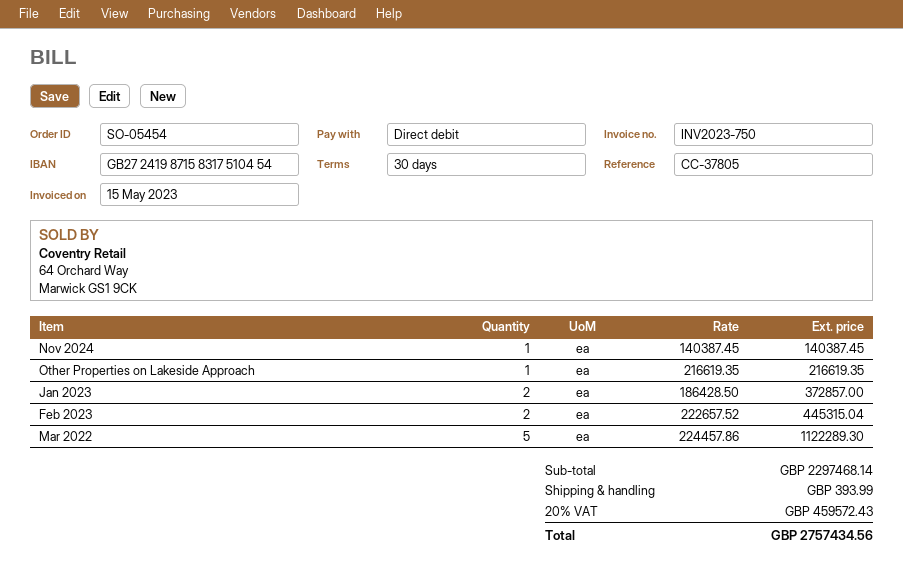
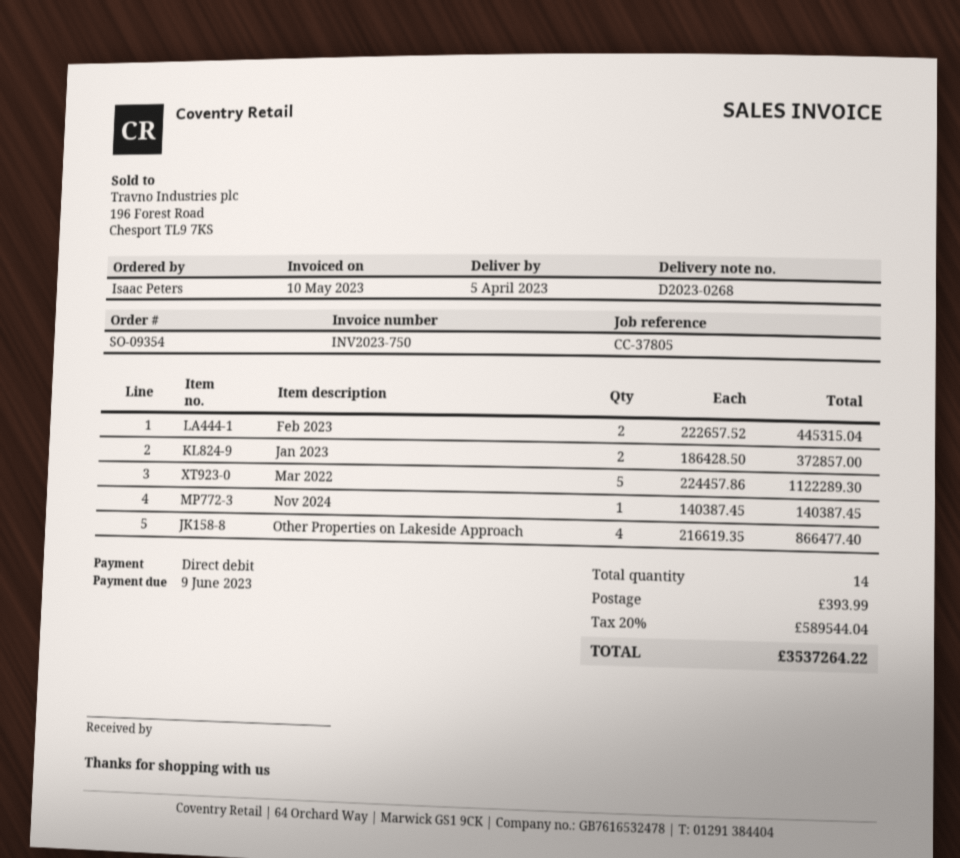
order number: SO-05454 -> SO-09354
invoice date: 2023-05-15 -> 2023-05-10
Other Properties on Lakeside Approach: 1 x 216619.35 = 216619.35 -> 4 x 216619.35 = 866477.40
tax: 20% = 459572.43 -> 20% = 589544.04
total: 2757434.56 -> 3537264.22

